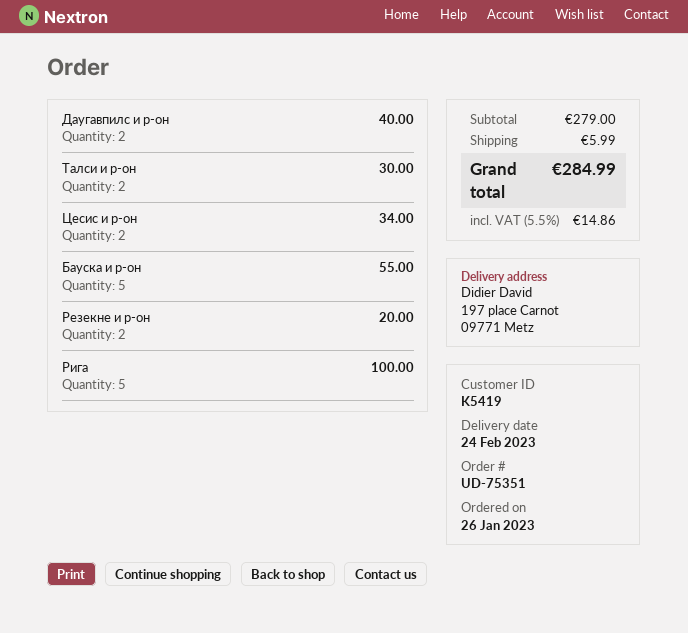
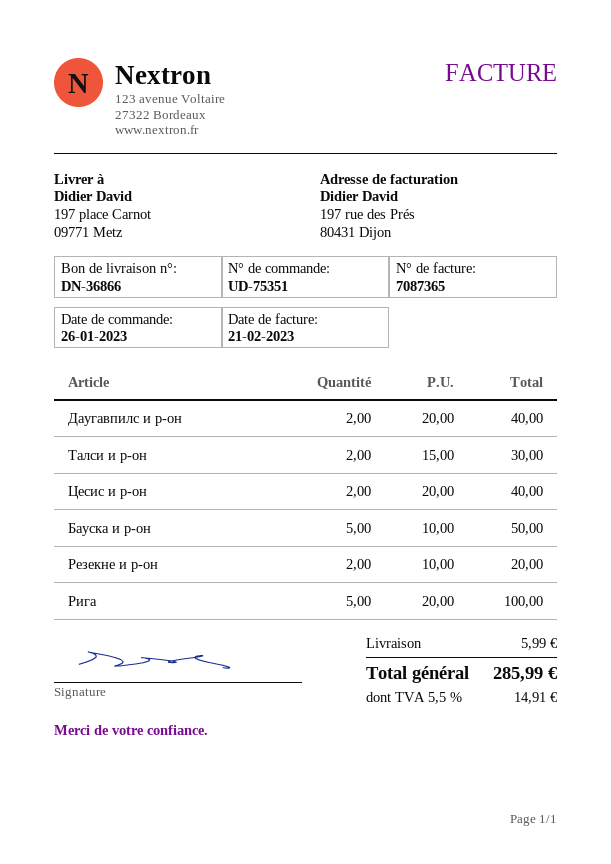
Цесис и р-он: 2 for 34.00 -> 2 for 40.00
Бауска и р-он: 5 for 55.00 -> 5 for 50.00
tax: 5.5% = 14.86 -> 5.5% = 14.91
total: 284.99 -> 285.99

